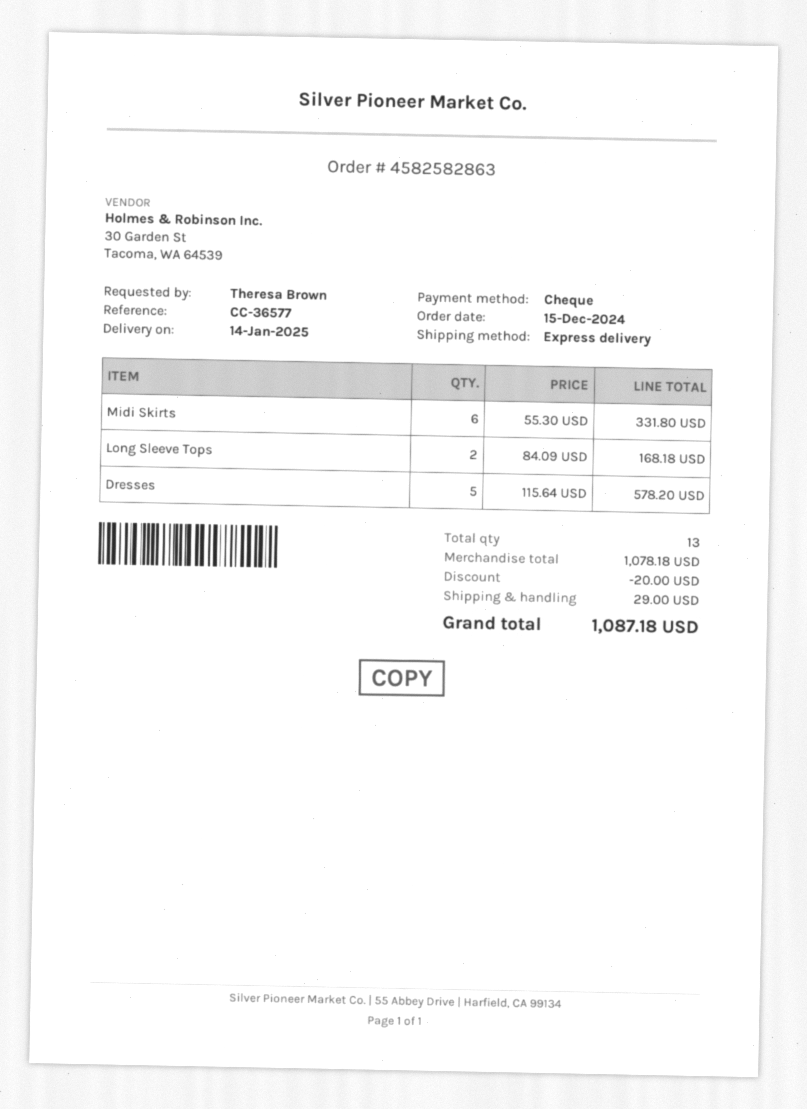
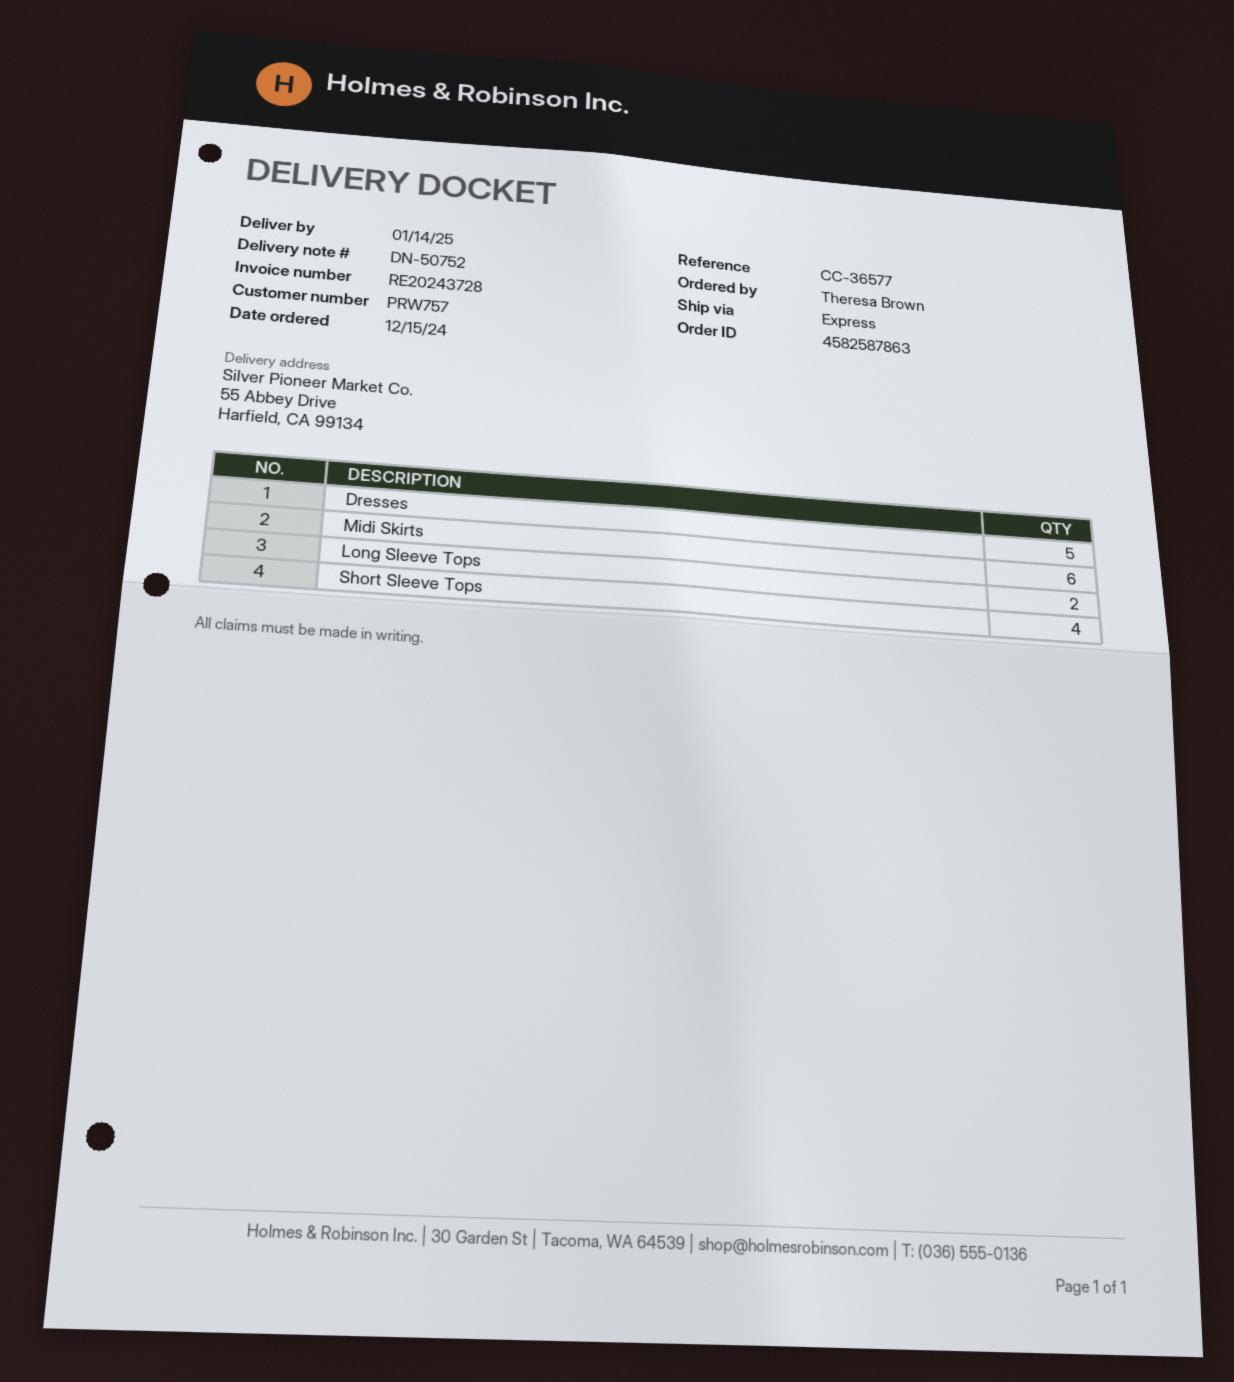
order number: 4582582863 -> 4582587863
Short Sleeve Tops: none -> 4

